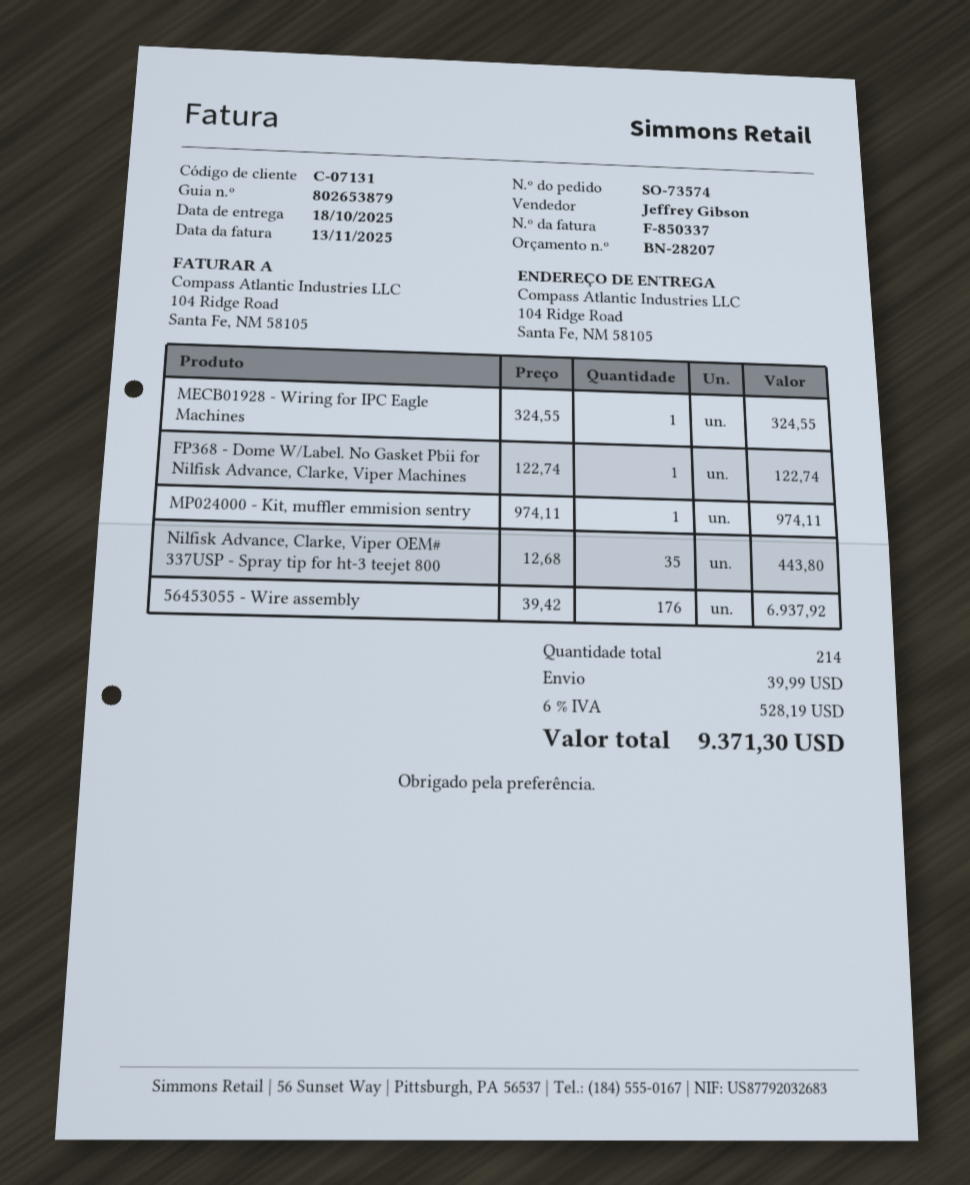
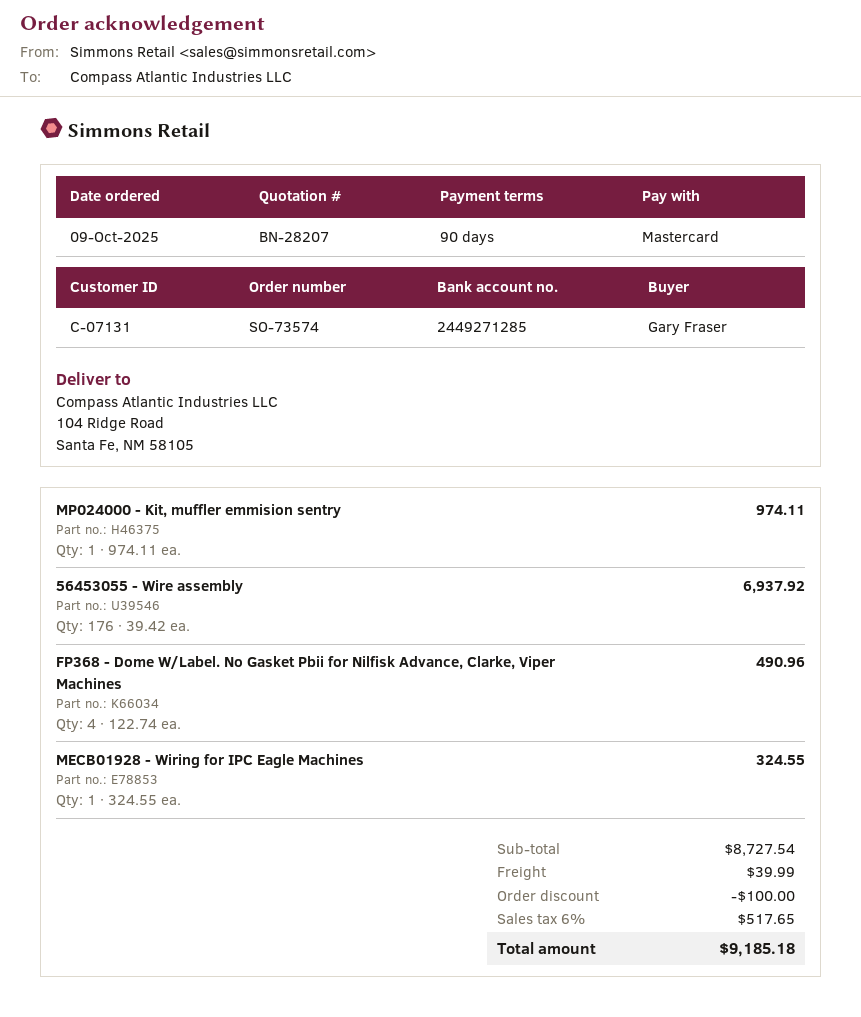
FP368 - Dome W/Label. No Gasket Pbii for Nilfisk Advance, Clarke, Viper Machines: 1 x 122.74 = 122.74 -> 4 x 122.74 = 490.96
Nilfisk Advance, Clarke, Viper OEM# 337USP - Spray tip for ht-3 teejet 800: 35 x 12.68 = 443.80 -> none
discount: none -> 100.00
tax: 6% = 528.19 -> 6% = 517.65
total: 9371.30 -> 9185.18

